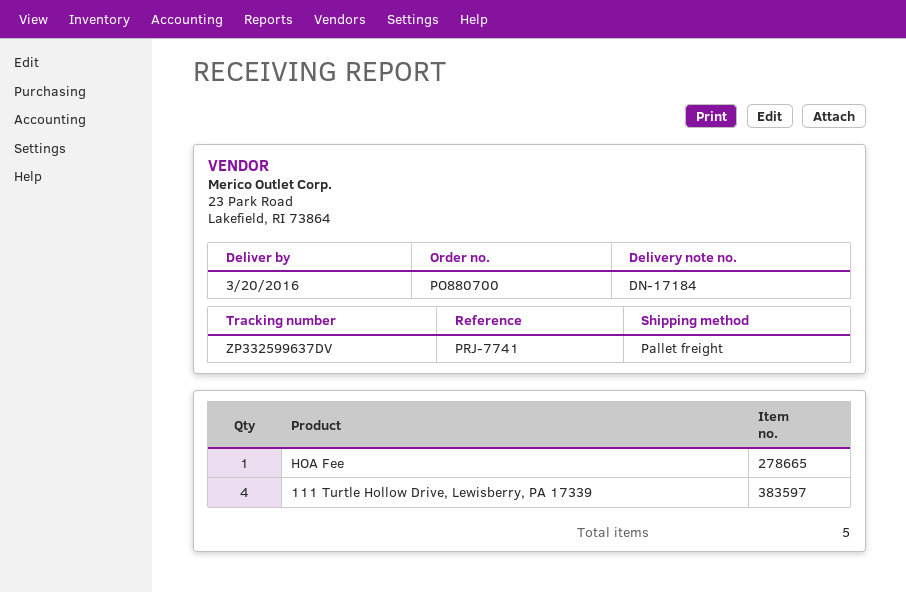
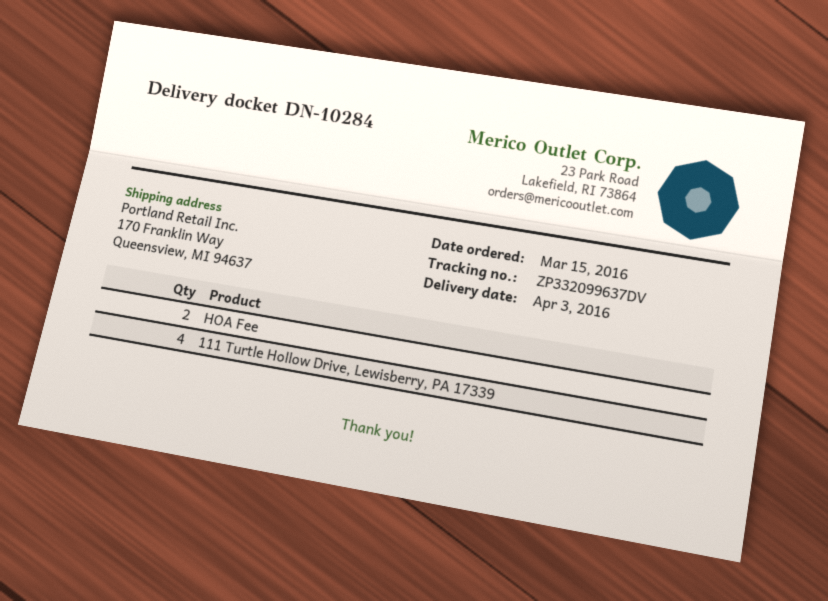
delivery note number: DN-17184 -> DN-10284
delivery date: 2016-03-20 -> 2016-04-03
tracking number: ZP332599637DV -> ZP332099637DV
HOA Fee: 1 -> 2

